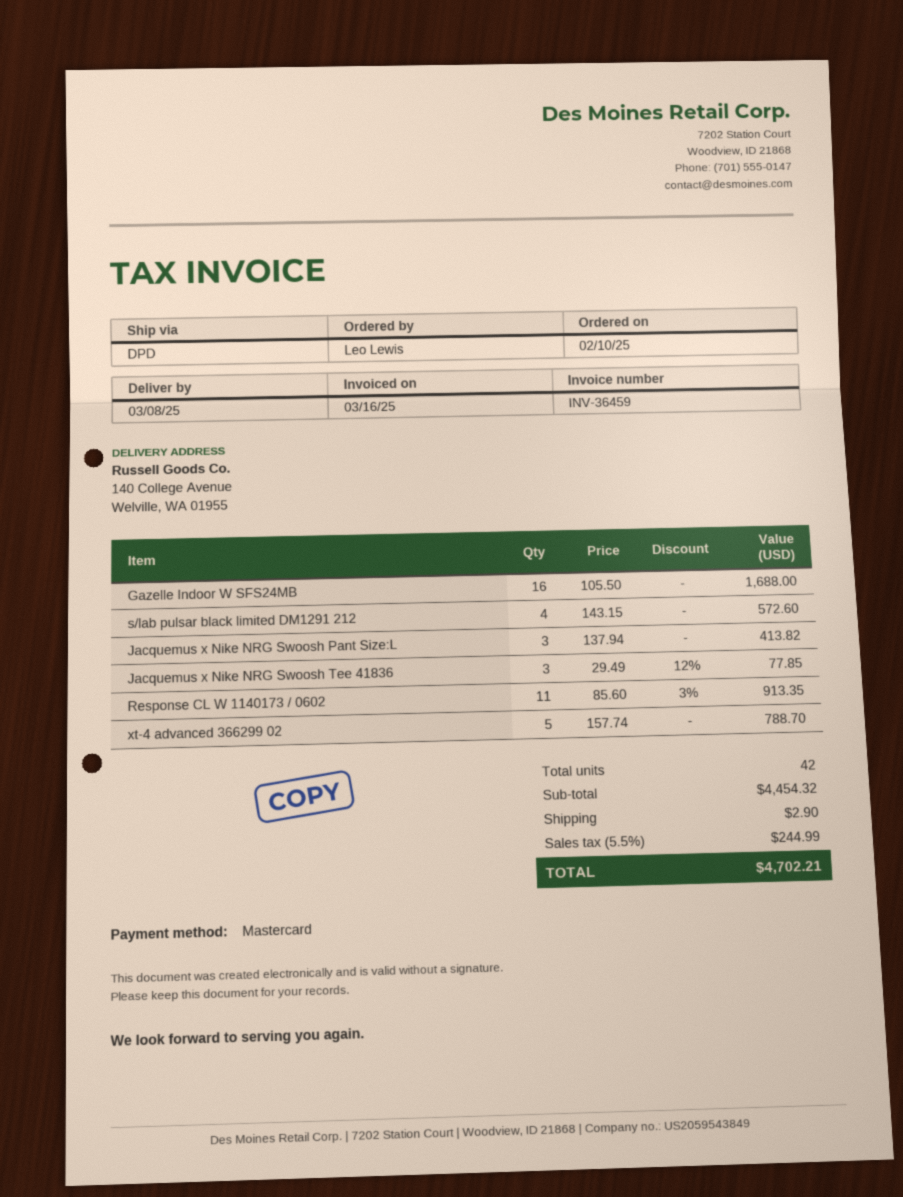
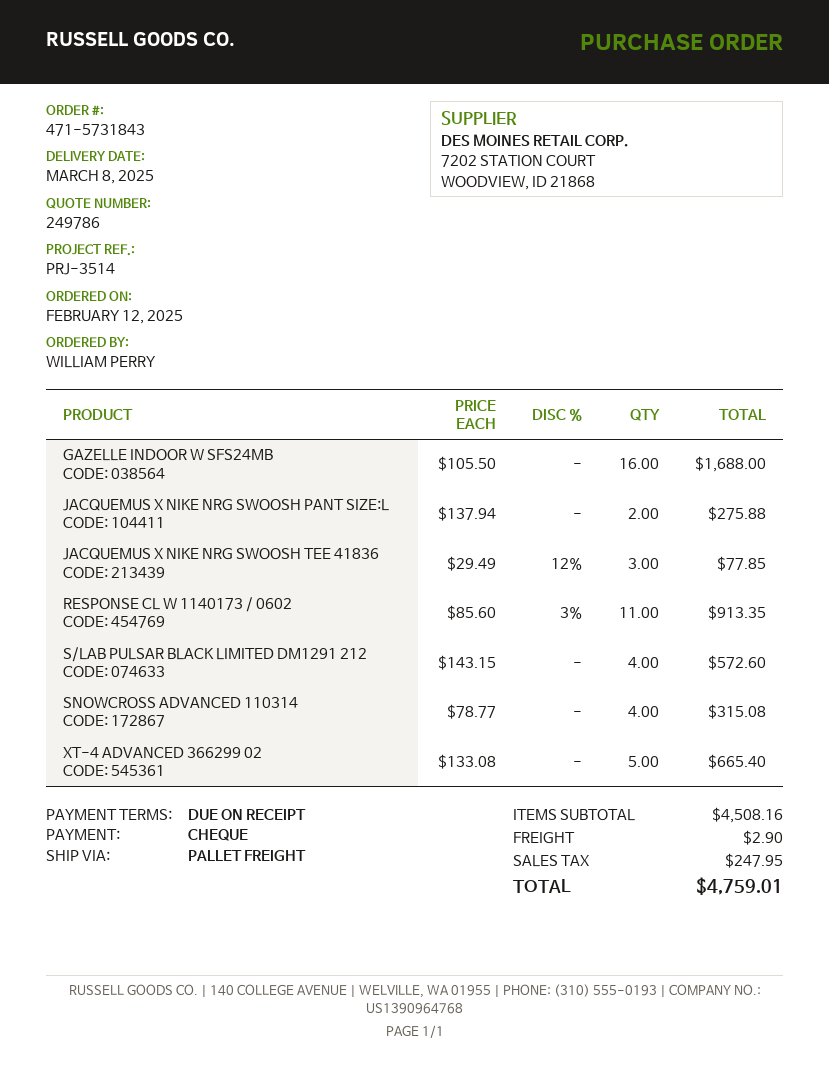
order date: 2025-02-10 -> 2025-02-12
ordered by: Leo Lewis -> WILLIAM PERRY
payment method: Mastercard -> cheque
shipping method: DPD -> pallet freight
Jacquemus x Nike NRG Swoosh Pant Size:L: 3 x 137.94 = 413.82 -> 2 x 137.94 = 275.88
xt-4 advanced 366299 02: 5 x 157.74 = 788.70 -> 5 x 133.08 = 665.40
SNOWCROSS ADVANCED 110314: none -> 4 x 78.77 = 315.08
subtotal: 4454.32 -> 4508.16
tax: 244.99 -> 247.95
total: 4702.21 -> 4759.01

